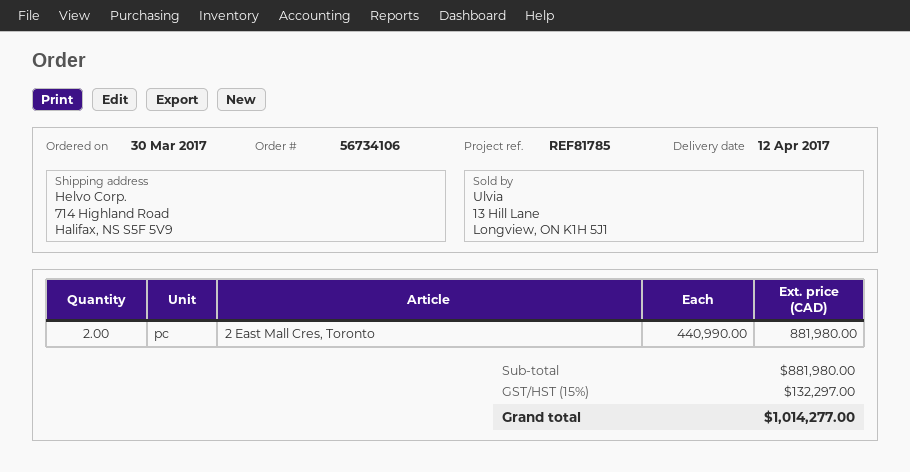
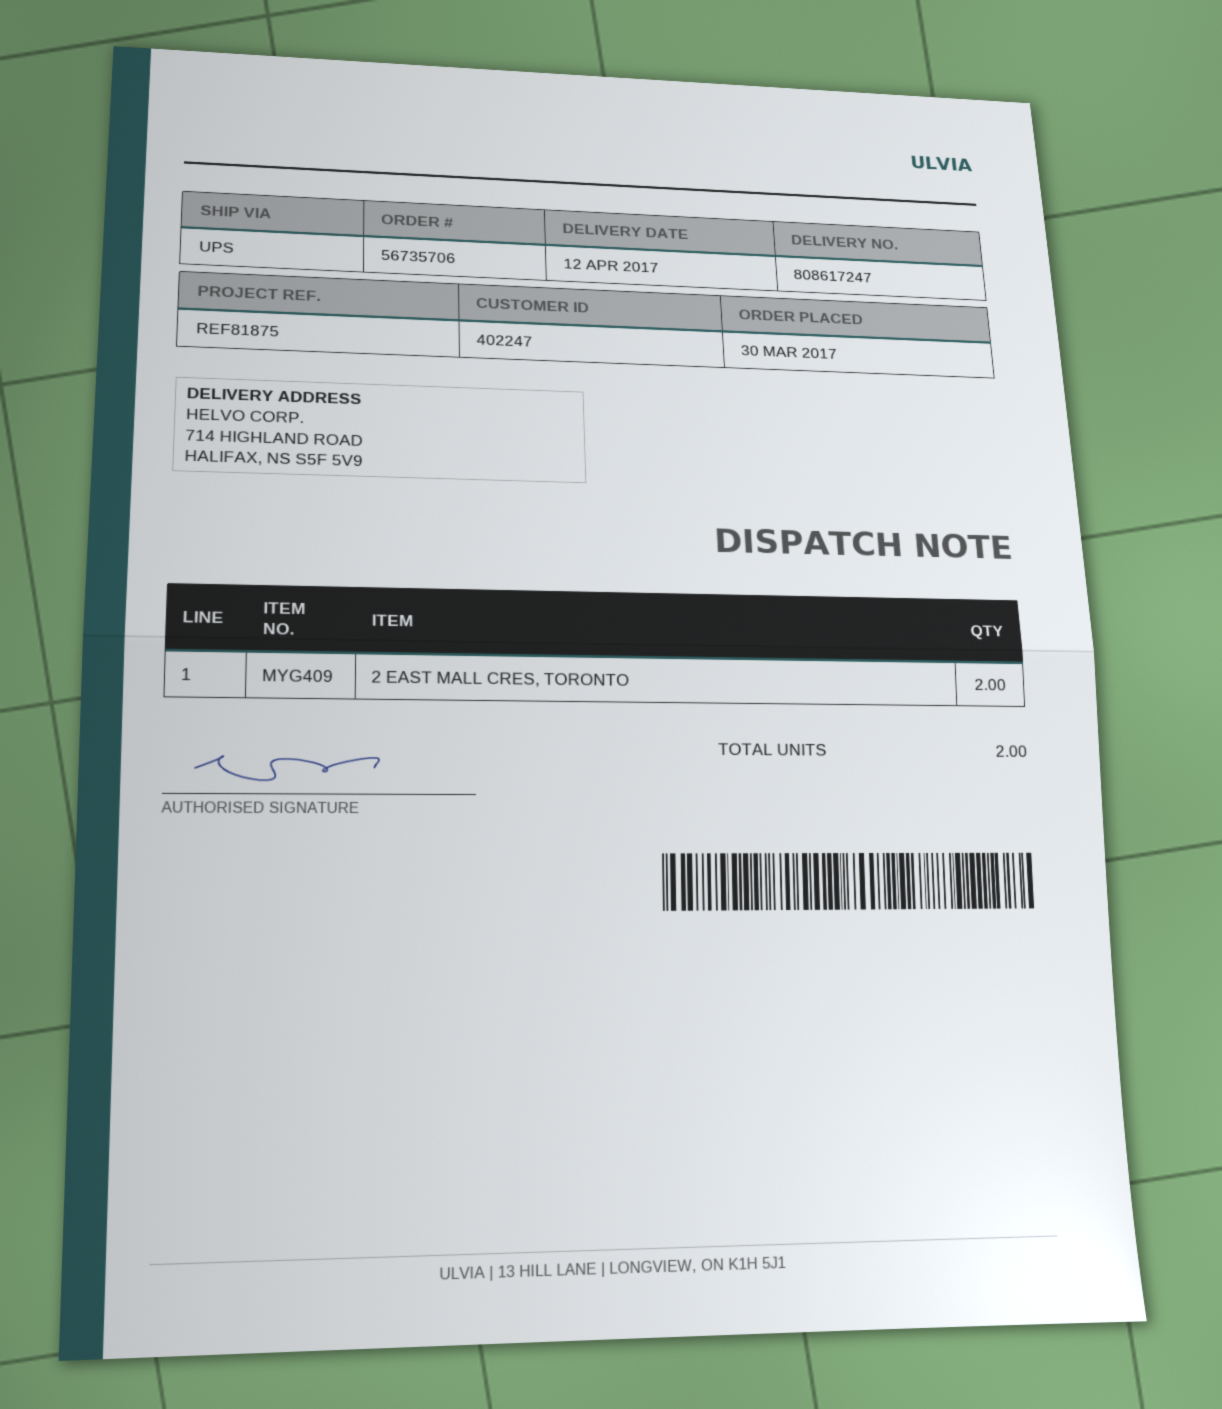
order number: 56734106 -> 56735706
reference: REF81785 -> REF81875

